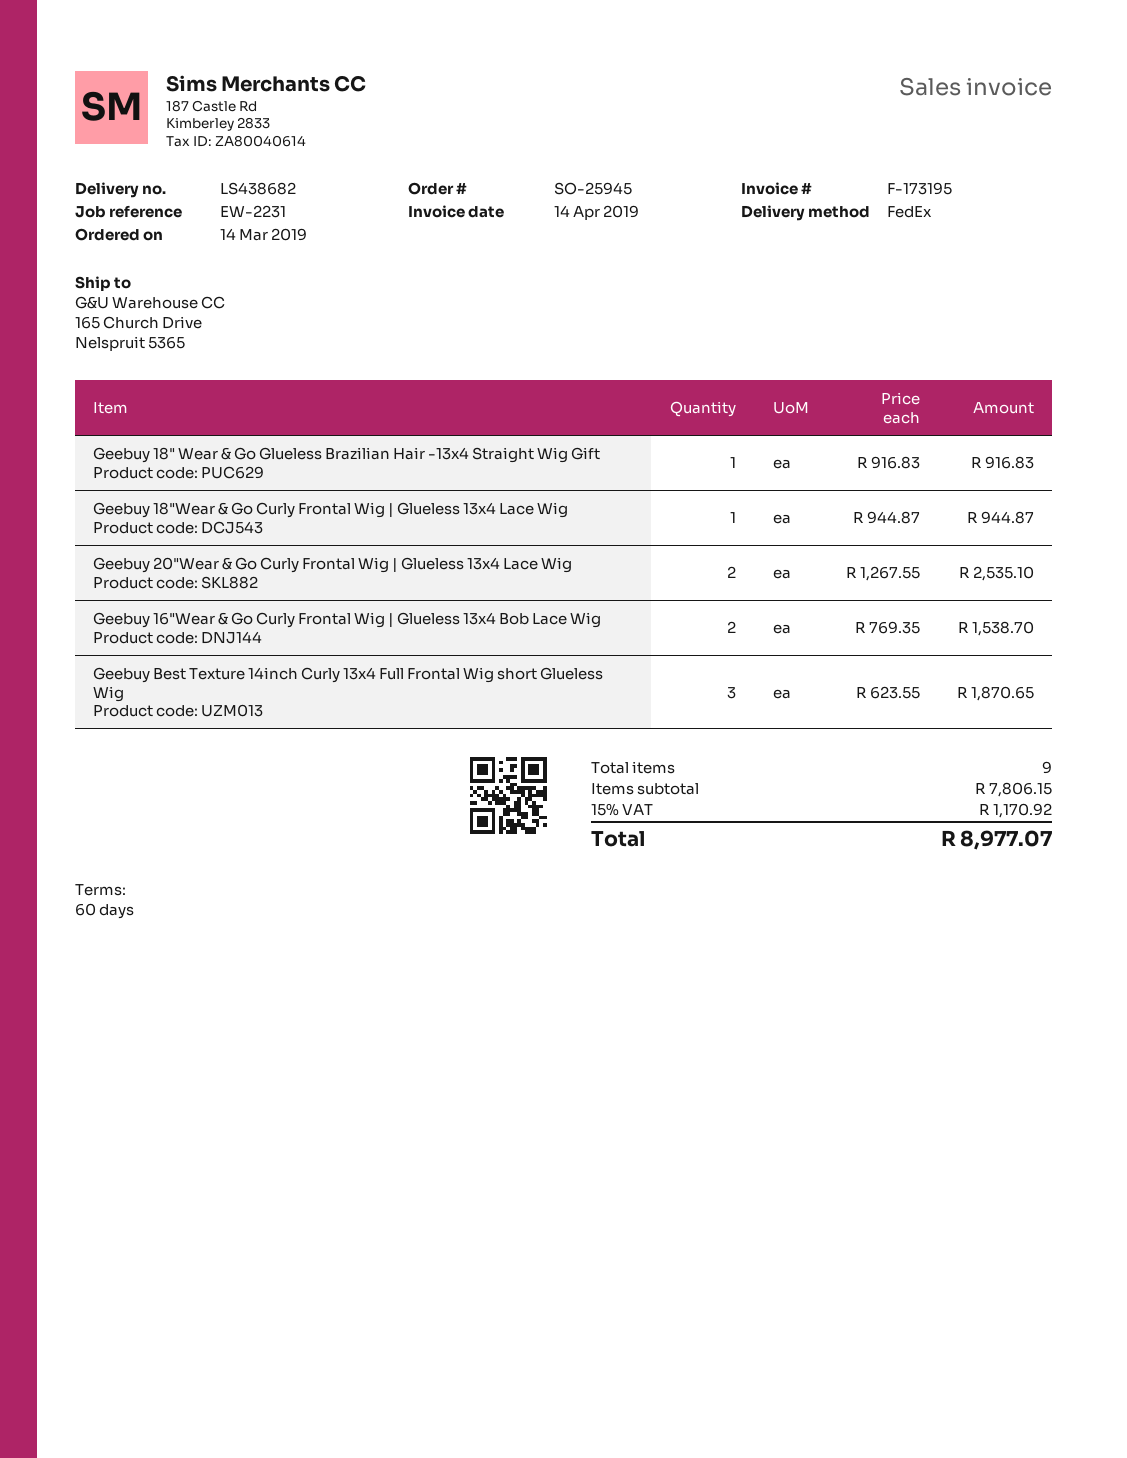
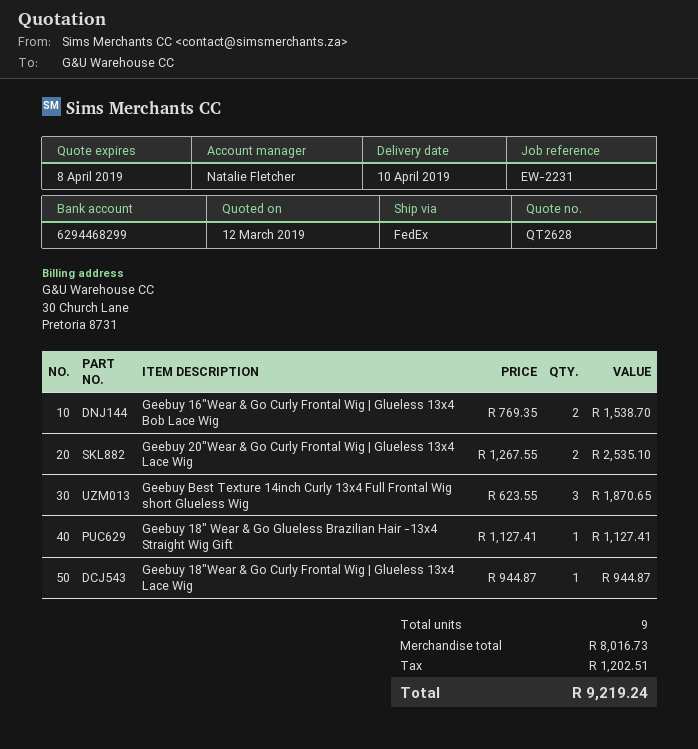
Geebuy 18" Wear & Go Glueless Brazilian Hair -13x4 Straight Wig Gift: 1 x 916.83 = 916.83 -> 1 x 1127.41 = 1127.41
subtotal: 7806.15 -> 8016.73
tax: 1170.92 -> 1202.51
total: 8977.07 -> 9219.24

